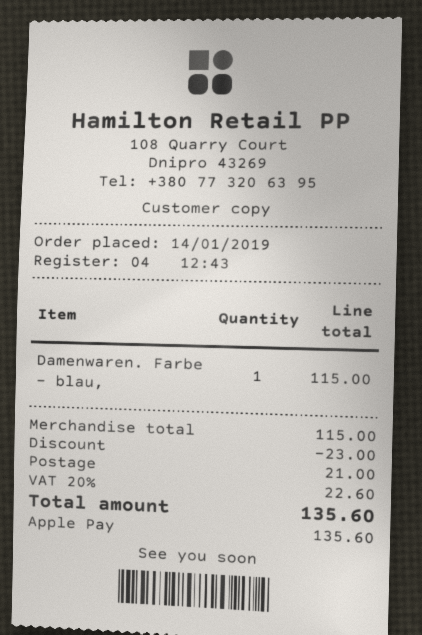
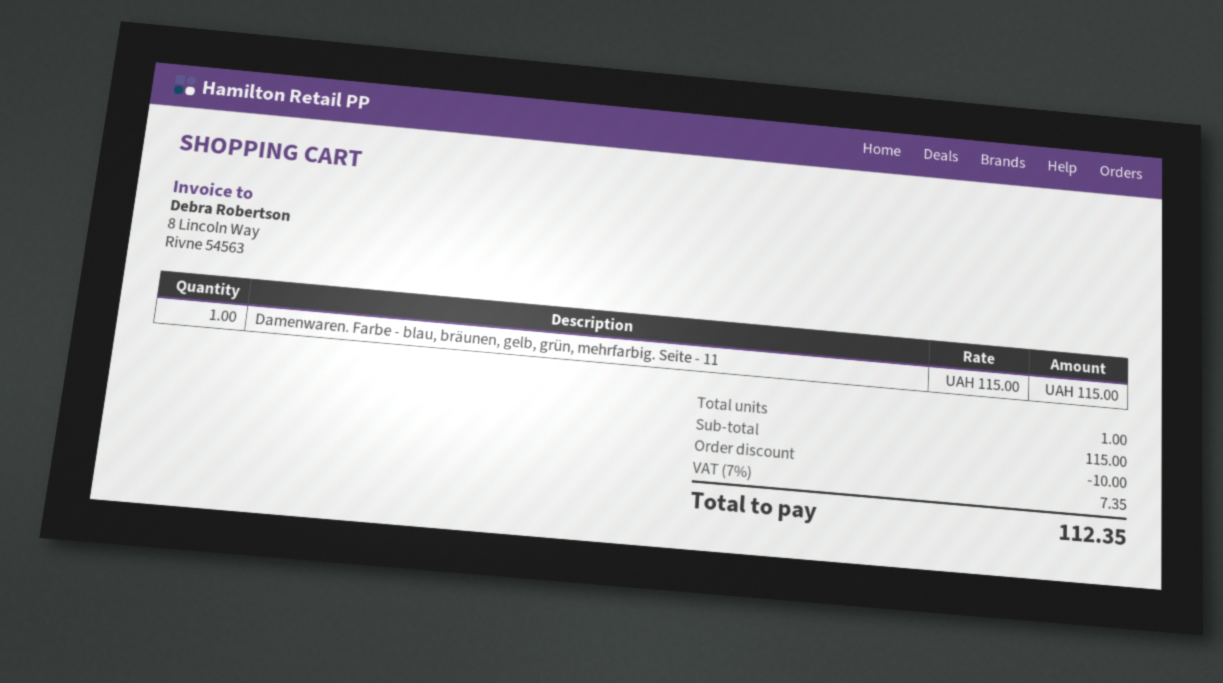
discount: 23.00 -> 10.00
shipping: 21.00 -> none
tax: 20% = 22.60 -> 7% = 7.35
total: 135.60 -> 112.35

